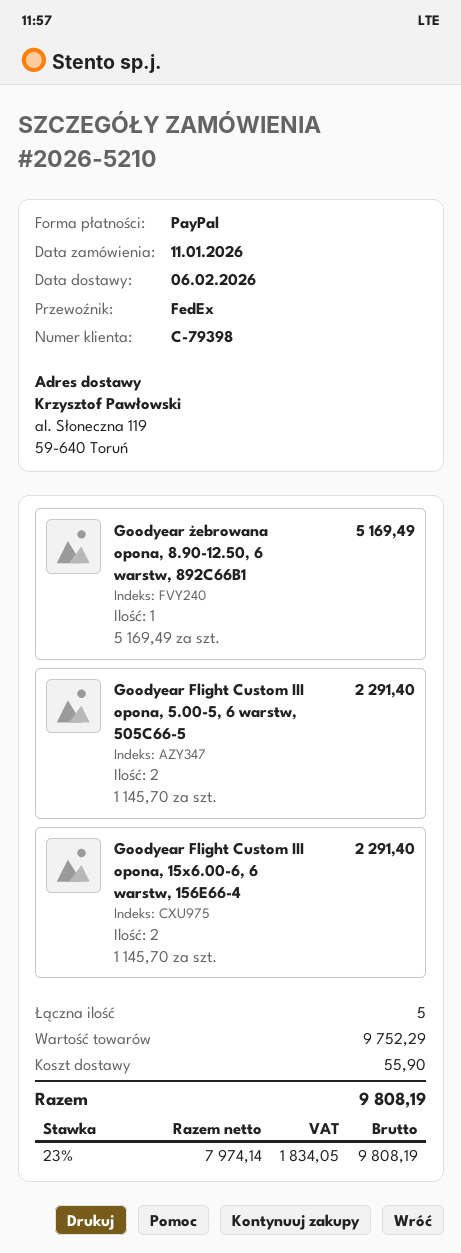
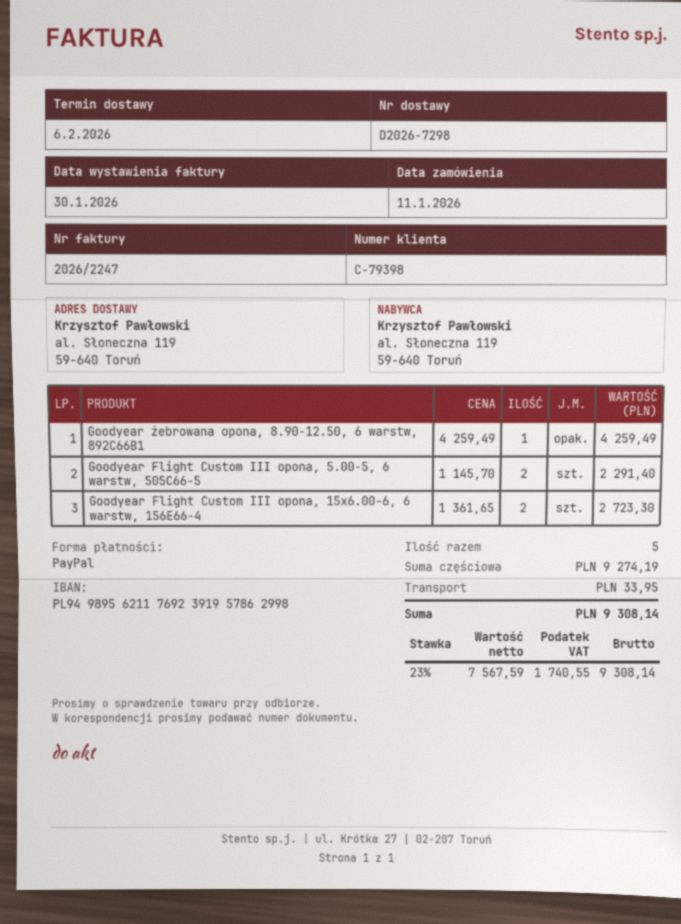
Goodyear żebrowana opona, 8.90-12.50, 6 warstw, 892C66B1: 1 x 5169.49 = 5169.49 -> 1 x 4259.49 = 4259.49
Goodyear Flight Custom III opona, 15x6.00-6, 6 warstw, 156E66-4: 2 x 1145.70 = 2291.40 -> 2 x 1361.65 = 2723.30
subtotal: 9752.29 -> 9274.19
shipping: 55.90 -> 33.95
net: 7974.14 -> 7567.59
tax: 23% = 1834.05 -> 23% = 1740.55
total: 9808.19 -> 9308.14

